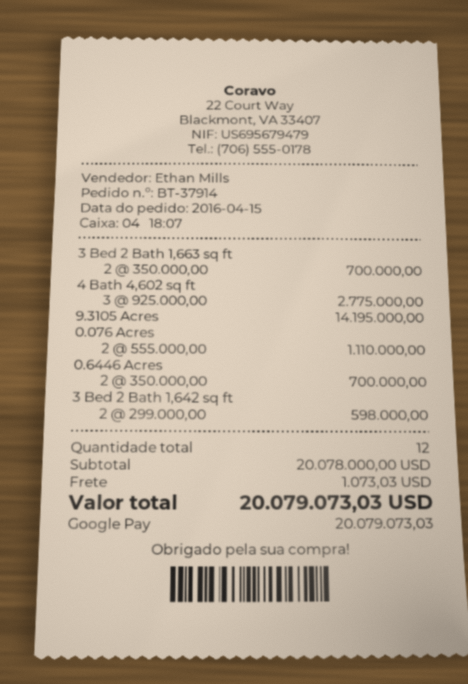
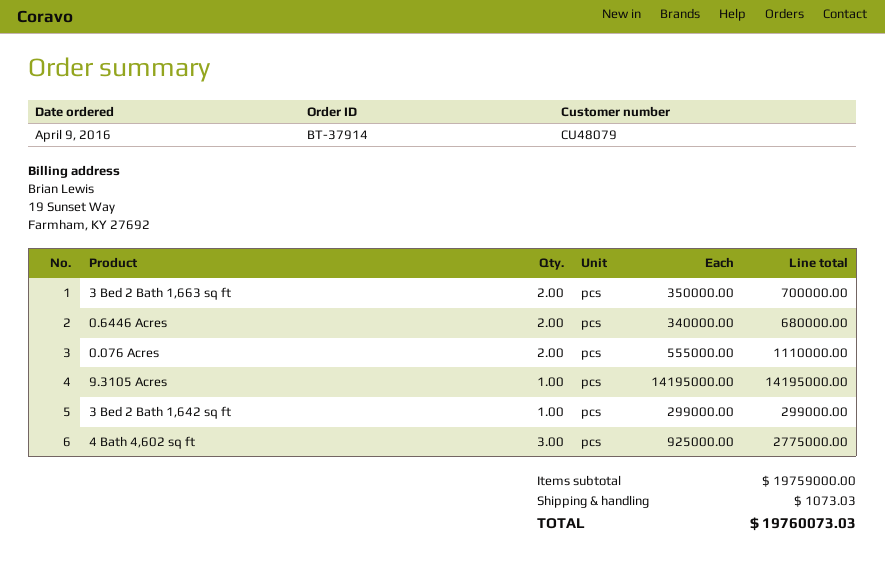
order date: 2016-04-15 -> 2016-04-09
0.6446 Acres: 2 x 350000.00 = 700000.00 -> 2 x 340000.00 = 680000.00
3 Bed 2 Bath 1,642 sq ft: 2 x 299000.00 = 598000.00 -> 1 x 299000.00 = 299000.00
subtotal: 20078000.00 -> 19759000.00
total: 20079073.03 -> 19760073.03

